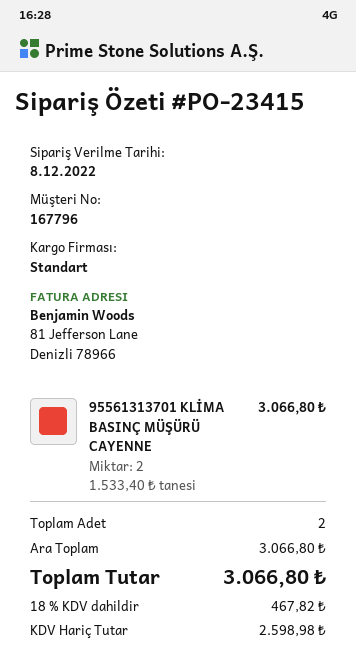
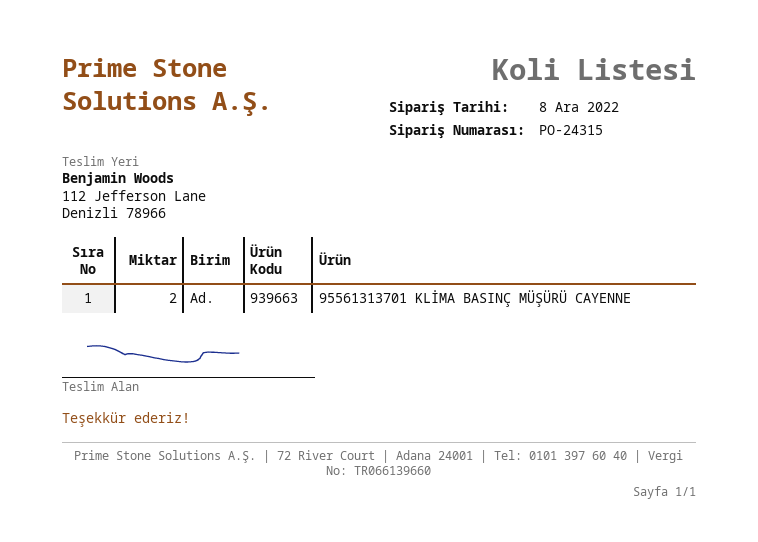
order number: PO-23415 -> PO-24315

